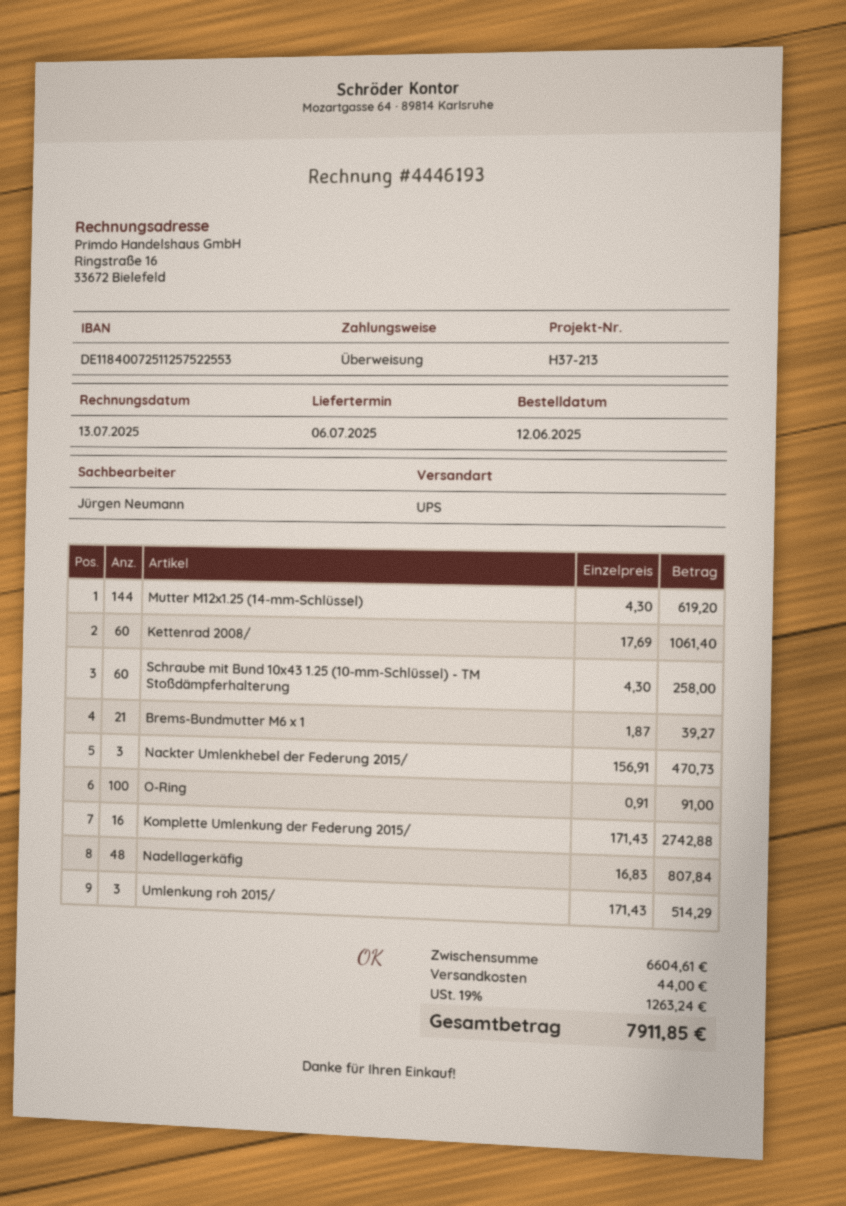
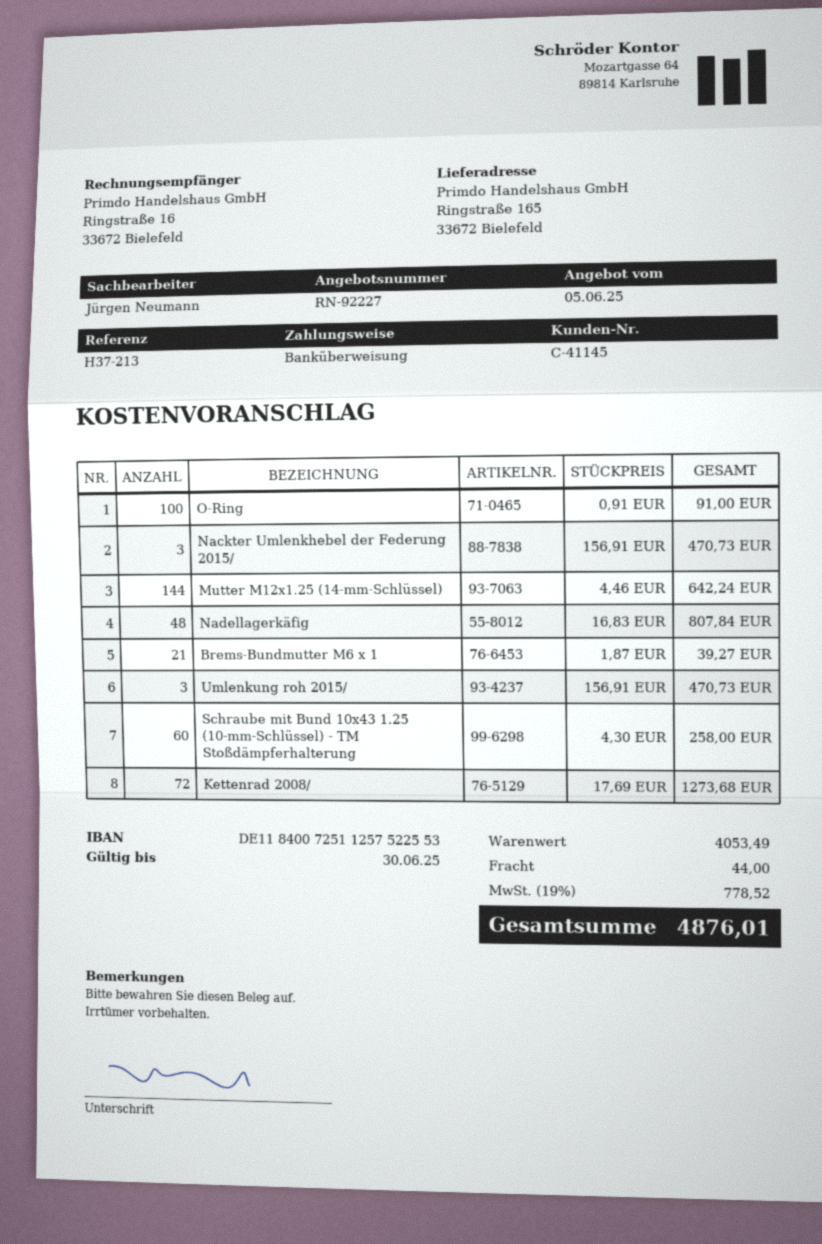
Mutter M12x1.25 (14-mm-Schlüssel): 144 x 4.30 = 619.20 -> 144 x 4.46 = 642.24
Kettenrad 2008/: 60 x 17.69 = 1061.40 -> 72 x 17.69 = 1273.68
Komplette Umlenkung der Federung 2015/: 16 x 171.43 = 2742.88 -> none
Umlenkung roh 2015/: 3 x 171.43 = 514.29 -> 3 x 156.91 = 470.73
subtotal: 6604.61 -> 4053.49
tax: 19% = 1263.24 -> 19% = 778.52
total: 7911.85 -> 4876.01

